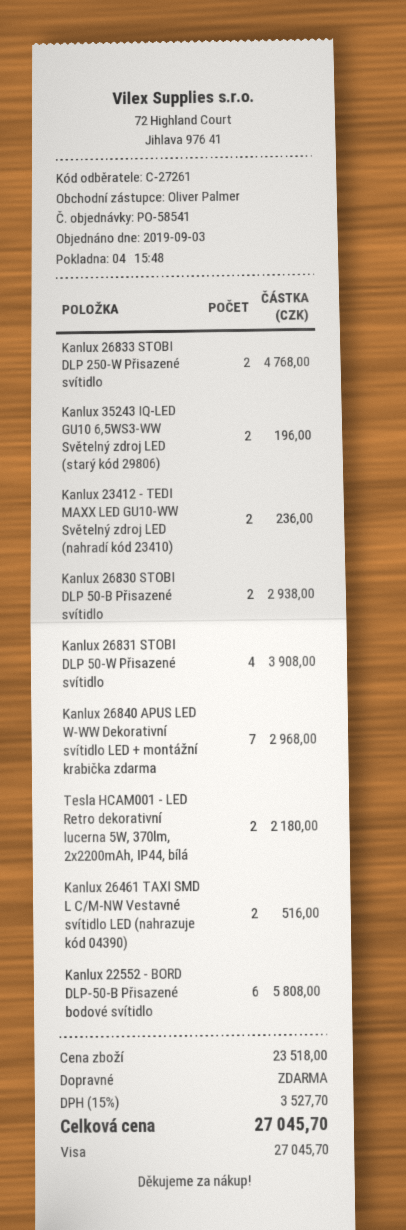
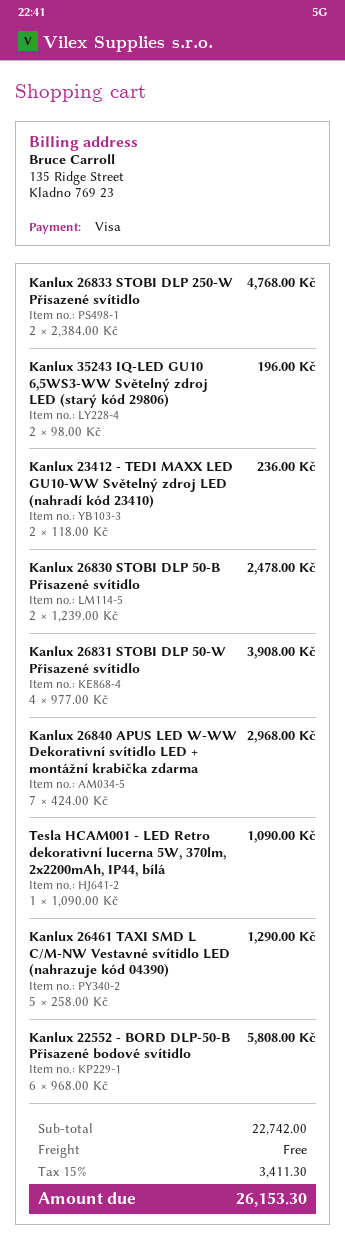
Kanlux 26830 STOBI DLP 50-B Přisazené svítidlo: 2 for 2938.00 -> 2 for 2478.00
Tesla HCAM001 - LED Retro dekorativní lucerna 5W, 370lm, 2x2200mAh, IP44, bílá: 2 for 2180.00 -> 1 for 1090.00
Kanlux 26461 TAXI SMD L C/M-NW Vestavné svítidlo LED (nahrazuje kód 04390): 2 for 516.00 -> 5 for 1290.00
subtotal: 23518.00 -> 22742.00
tax: 15% = 3527.70 -> 15% = 3411.30
total: 27045.70 -> 26153.30

